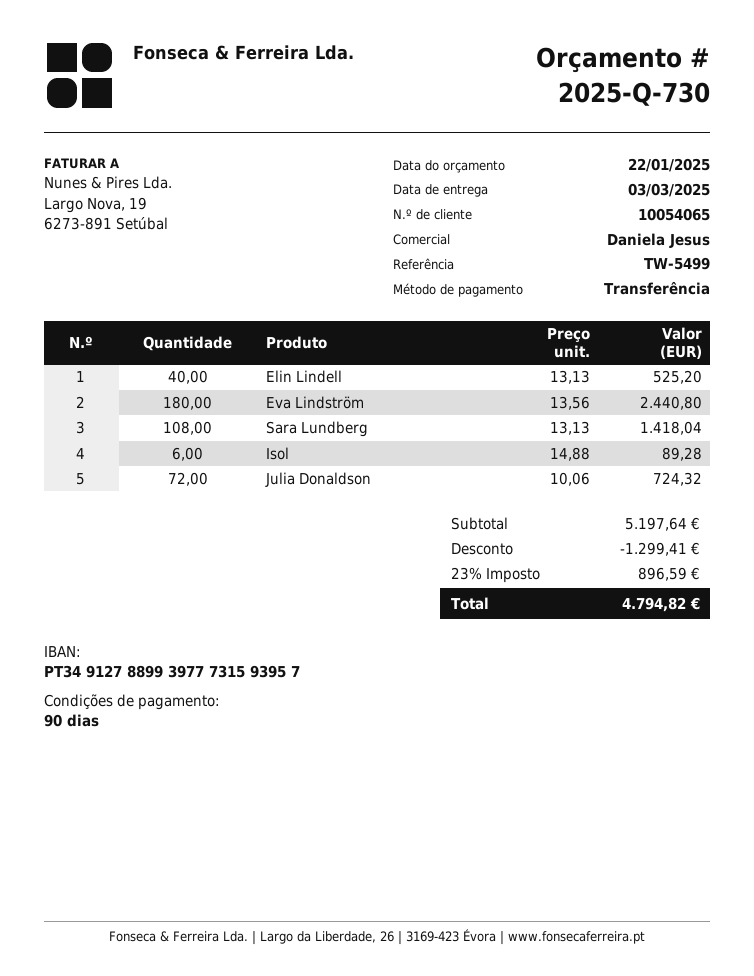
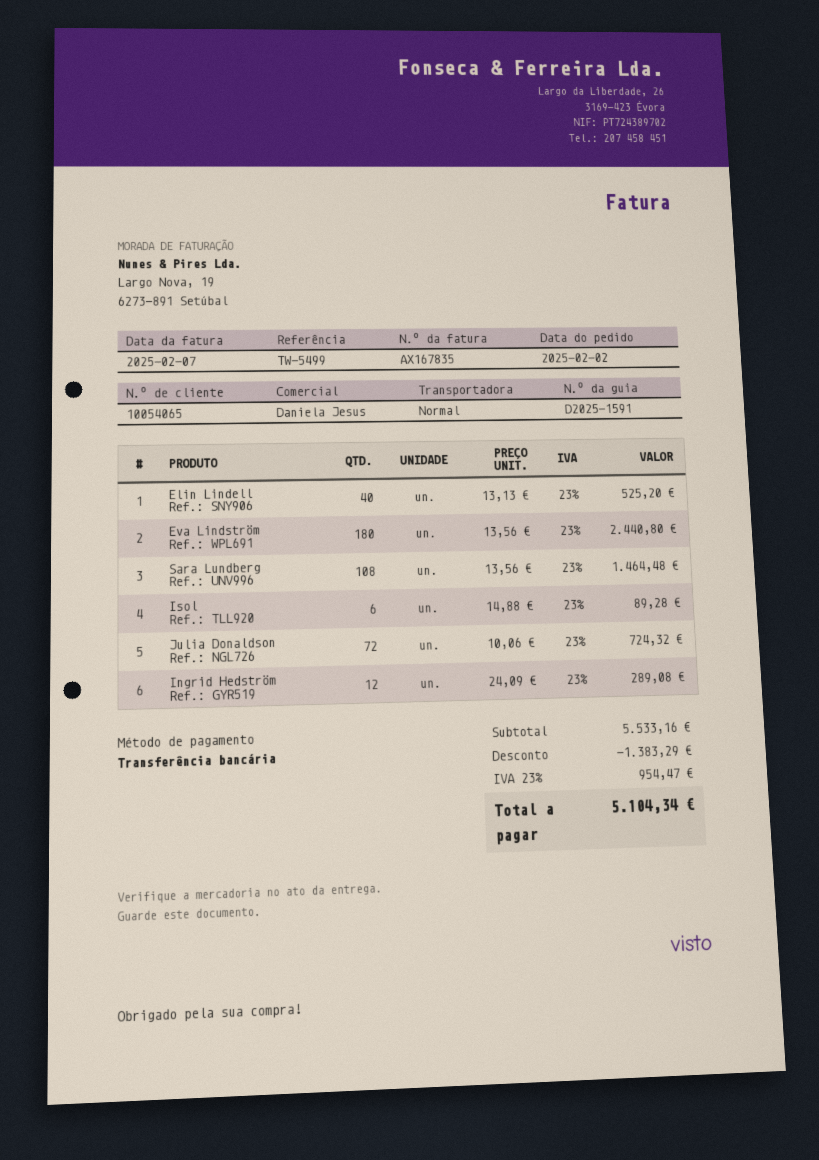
Sara Lundberg: 108 x 13.13 = 1418.04 -> 108 x 13.56 = 1464.48
Ingrid Hedström: none -> 12 x 24.09 = 289.08
subtotal: 5197.64 -> 5533.16
discount: 1299.41 -> 1383.29
tax: 23% = 896.59 -> 23% = 954.47
total: 4794.82 -> 5104.34

